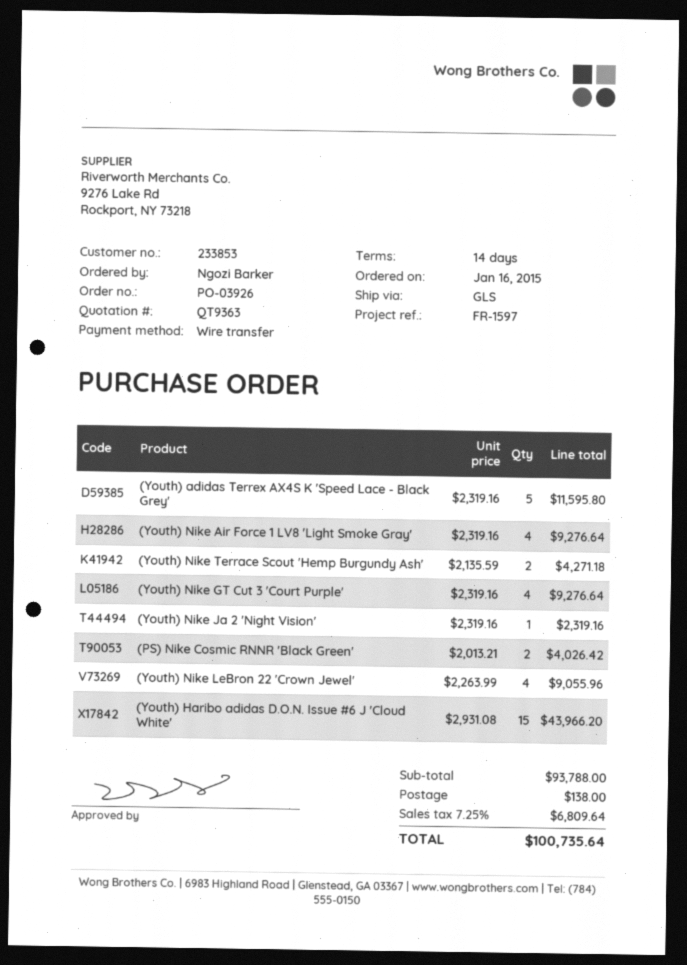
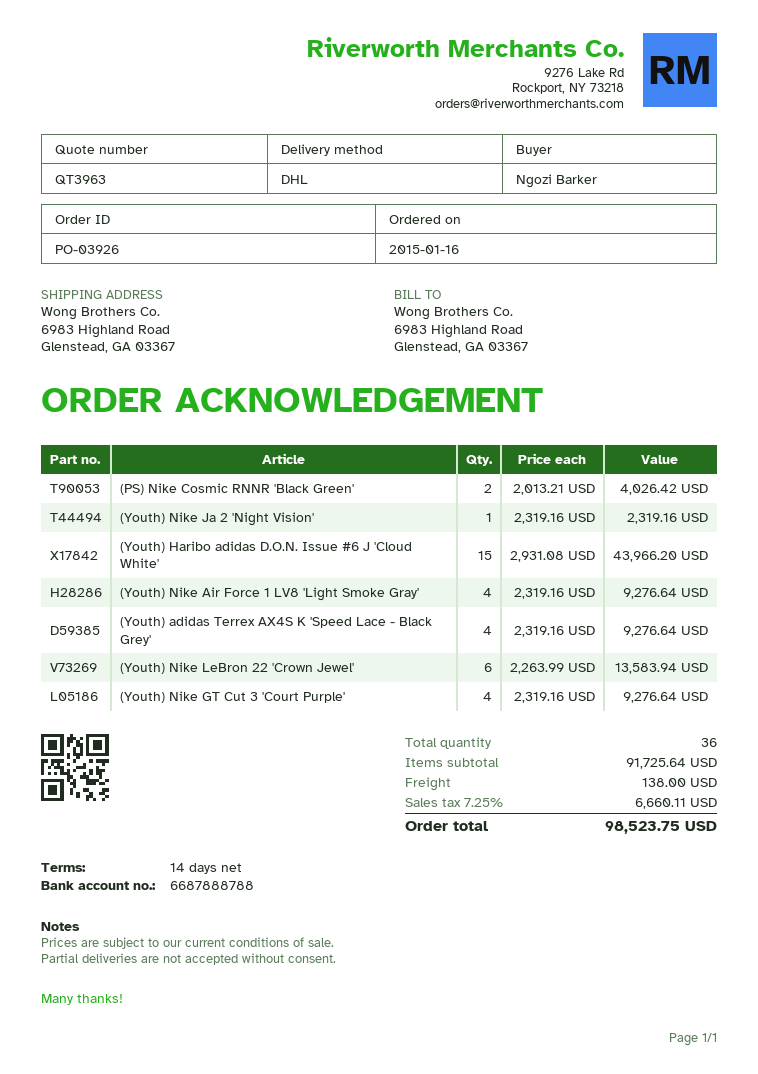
quote number: QT9363 -> QT3963
shipping method: GLS -> DHL
(Youth) adidas Terrex AX4S K 'Speed Lace - Black Grey': 5 x 2319.16 = 11595.80 -> 4 x 2319.16 = 9276.64
(Youth) Nike Terrace Scout 'Hemp Burgundy Ash': 2 x 2135.59 = 4271.18 -> none
(Youth) Nike LeBron 22 'Crown Jewel': 4 x 2263.99 = 9055.96 -> 6 x 2263.99 = 13583.94
subtotal: 93788.00 -> 91725.64
tax: 7.25% = 6809.64 -> 7.25% = 6660.11
total: 100735.64 -> 98523.75

